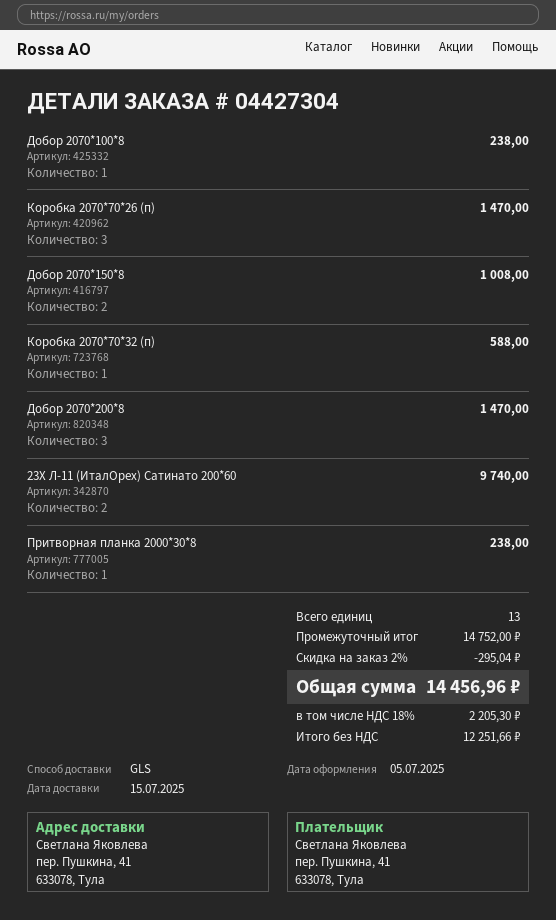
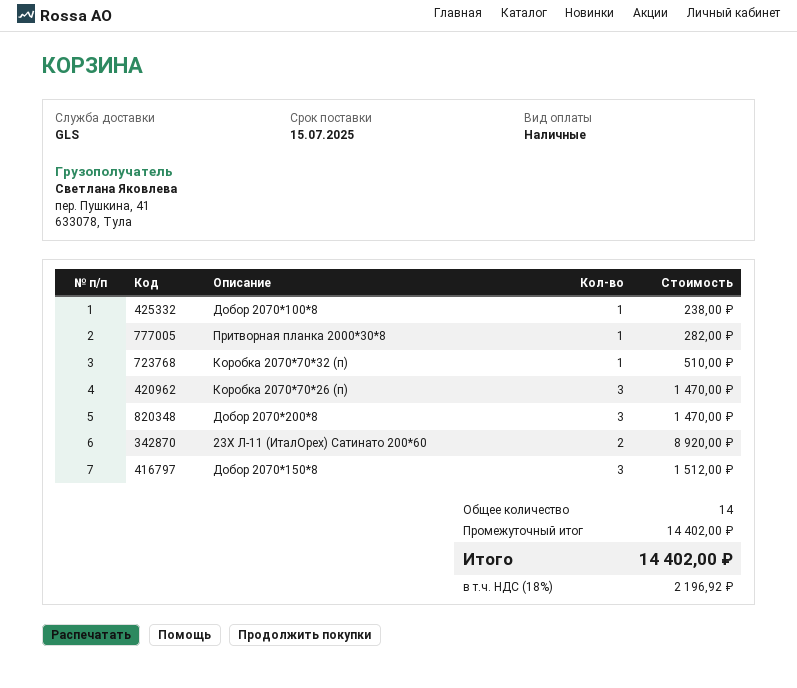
Добор 2070*150*8: 2 for 1008.00 -> 3 for 1512.00
Коробка 2070*70*32 (п): 1 for 588.00 -> 1 for 510.00
23Х Л-11 (ИталОрех) Сатинато 200*60: 2 for 9740.00 -> 2 for 8920.00
Притворная планка 2000*30*8: 1 for 238.00 -> 1 for 282.00
total quantity: 13 -> 14
subtotal: 14752.00 -> 14402.00
discount: 2% = 295.04 -> none
tax: 18% = 2205.30 -> 18% = 2196.92
total: 14456.96 -> 14402.00

